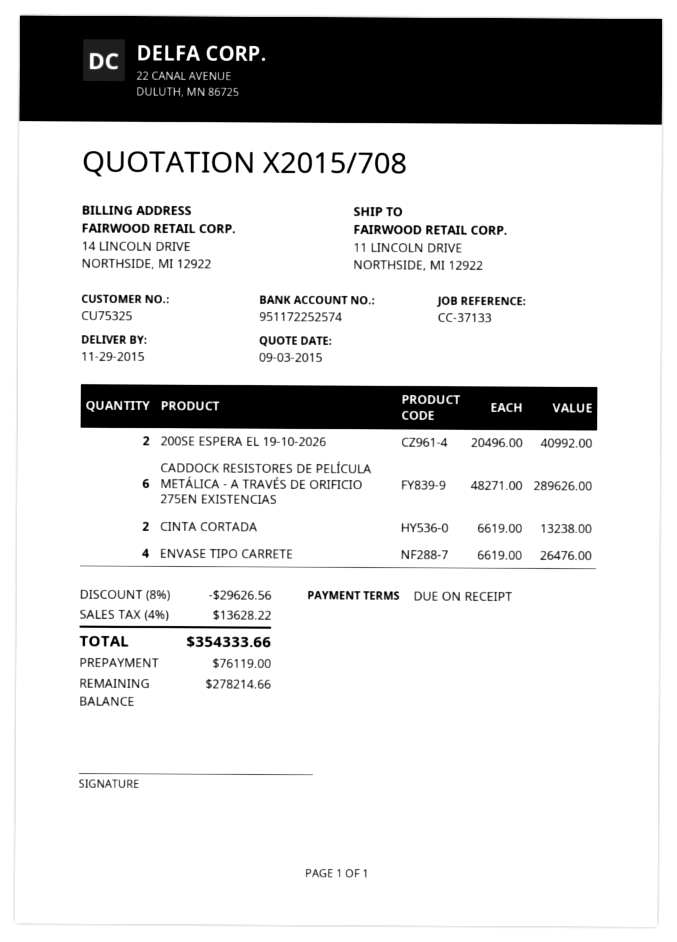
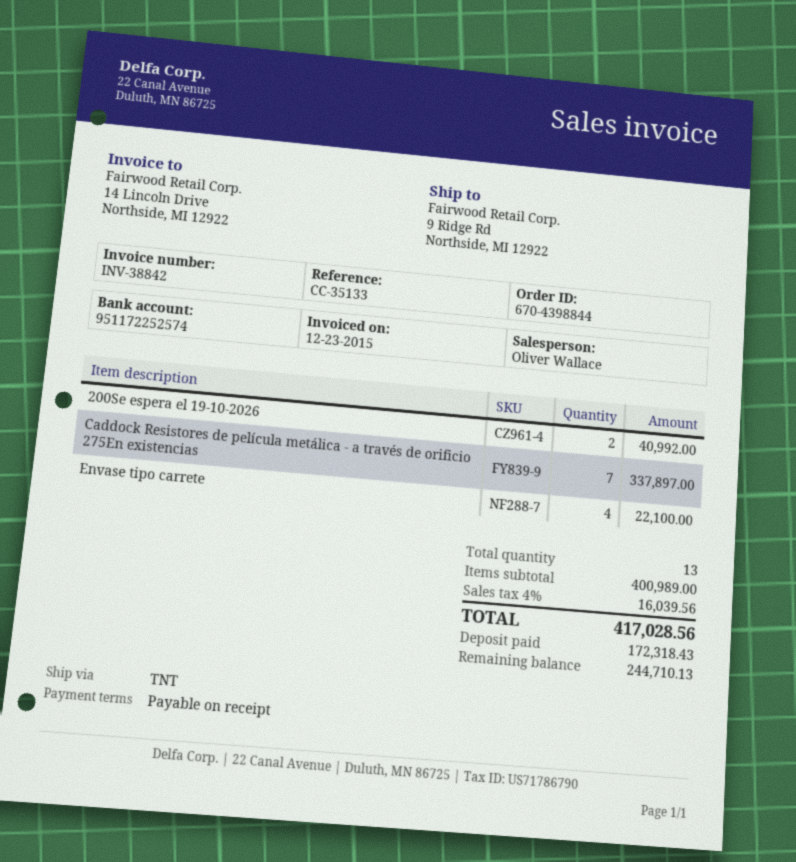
reference: CC-37133 -> CC-35133
ship to: 11 LINCOLN DRIVE, NORTHSIDE, MI 12922 -> 9 Ridge Rd, Northside, MI 12922
CADDOCK RESISTORES DE PELÍCULA METÁLICA - A TRAVÉS DE ORIFICIO 275EN EXISTENCIAS: 6 for 289626.00 -> 7 for 337897.00
CINTA CORTADA: 2 for 13238.00 -> none
ENVASE TIPO CARRETE: 4 for 26476.00 -> 4 for 22100.00
discount: 8% = 29626.56 -> none
tax: 4% = 13628.22 -> 4% = 16039.56
total: 354333.66 -> 417028.56
deposit: 76119.00 -> 172318.43
balance: 278214.66 -> 244710.13

